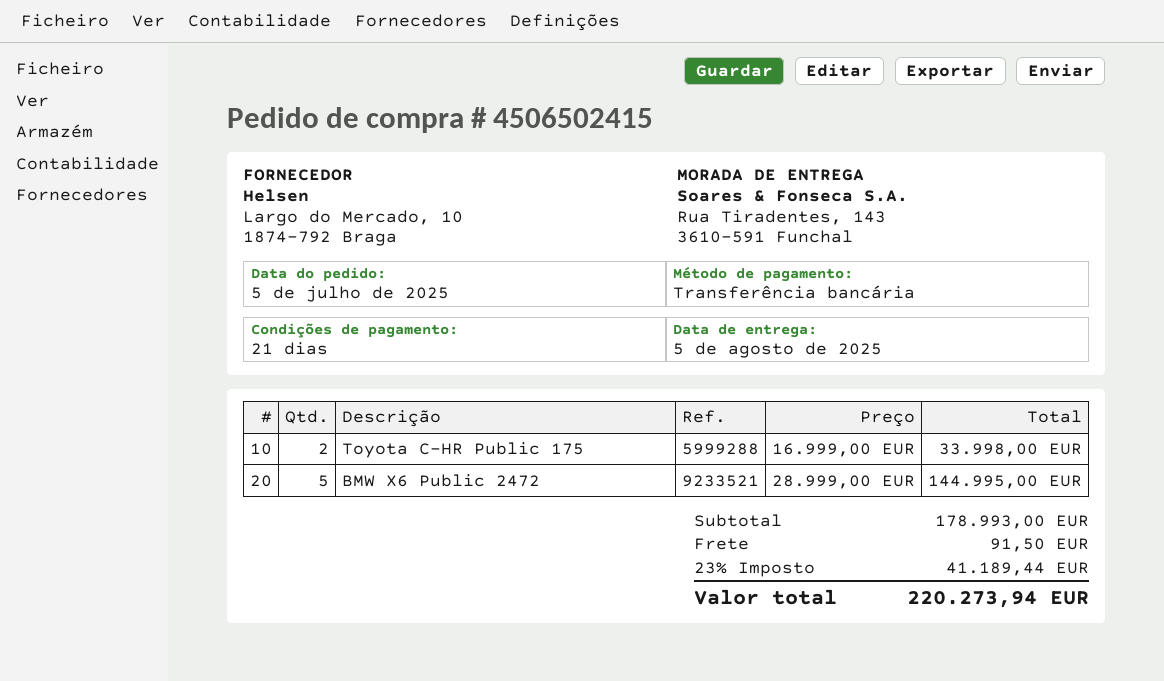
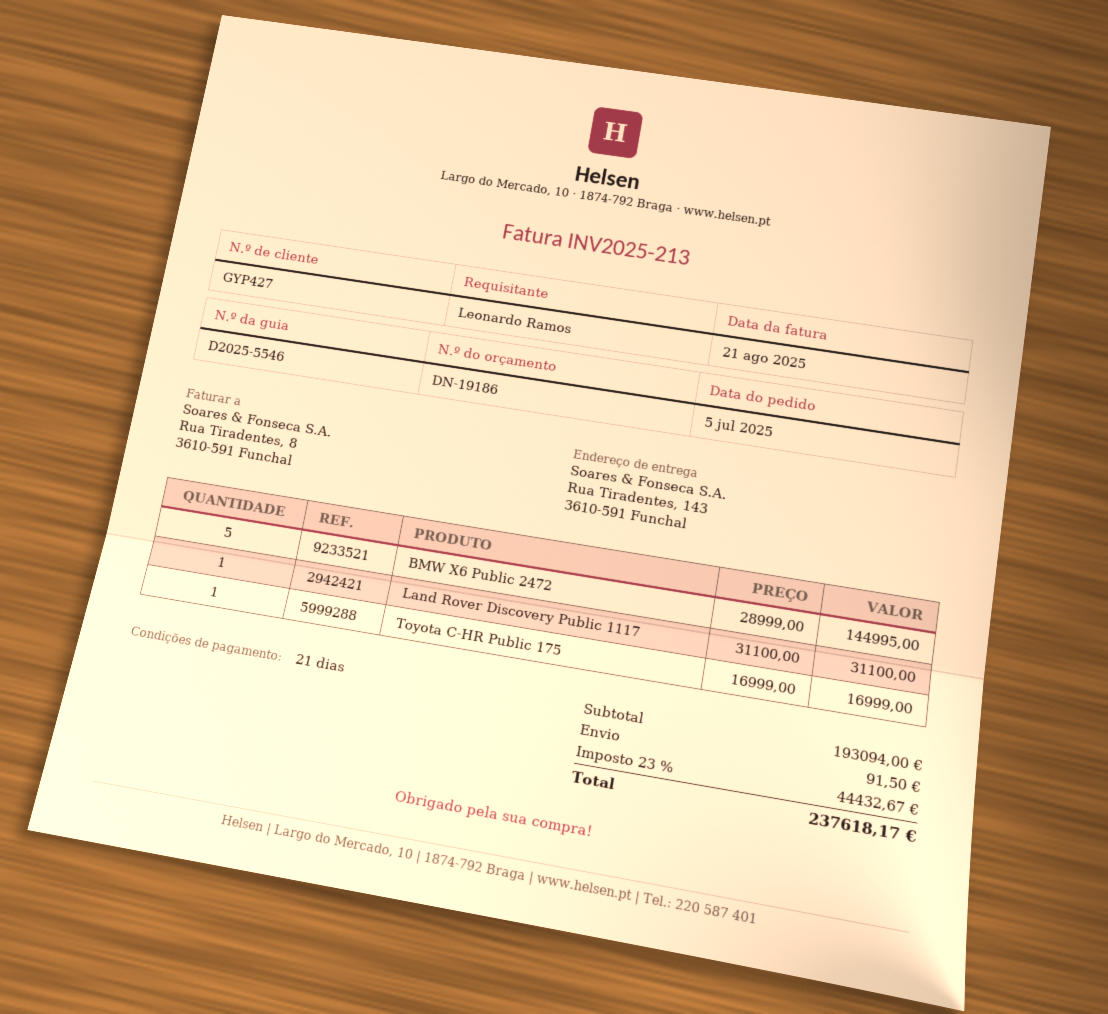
Toyota C-HR Public 175: 2 x 16999.00 = 33998.00 -> 1 x 16999.00 = 16999.00
Land Rover Discovery Public 1117: none -> 1 x 31100.00 = 31100.00
subtotal: 178993.00 -> 193094.00
tax: 23% = 41189.44 -> 23% = 44432.67
total: 220273.94 -> 237618.17

